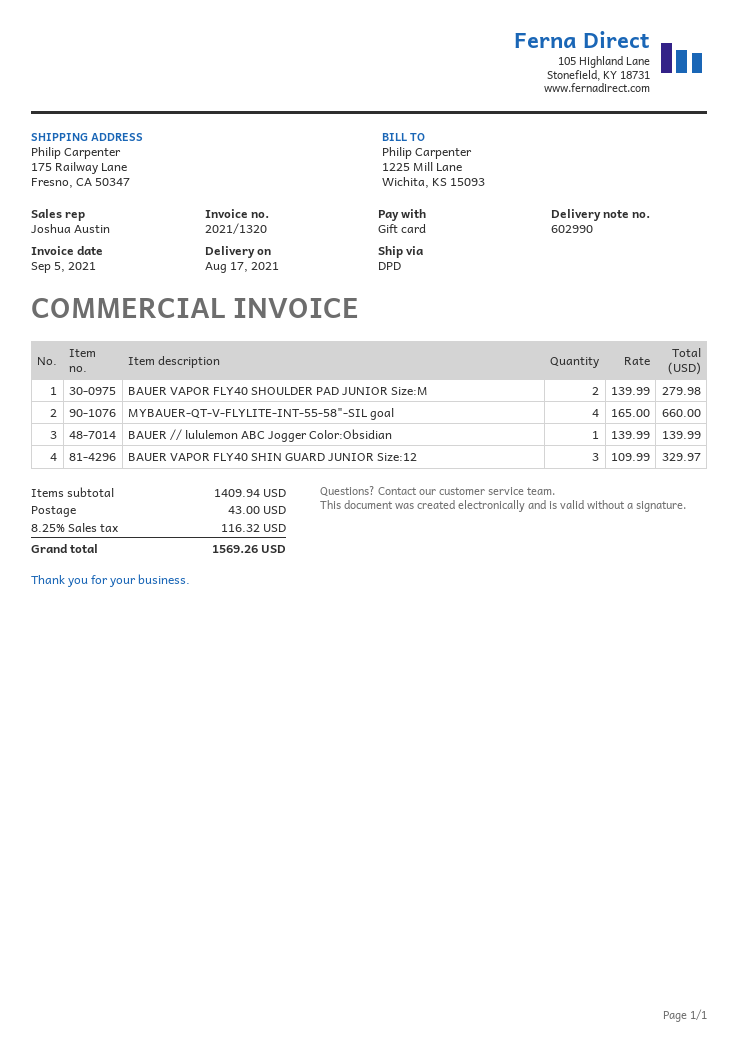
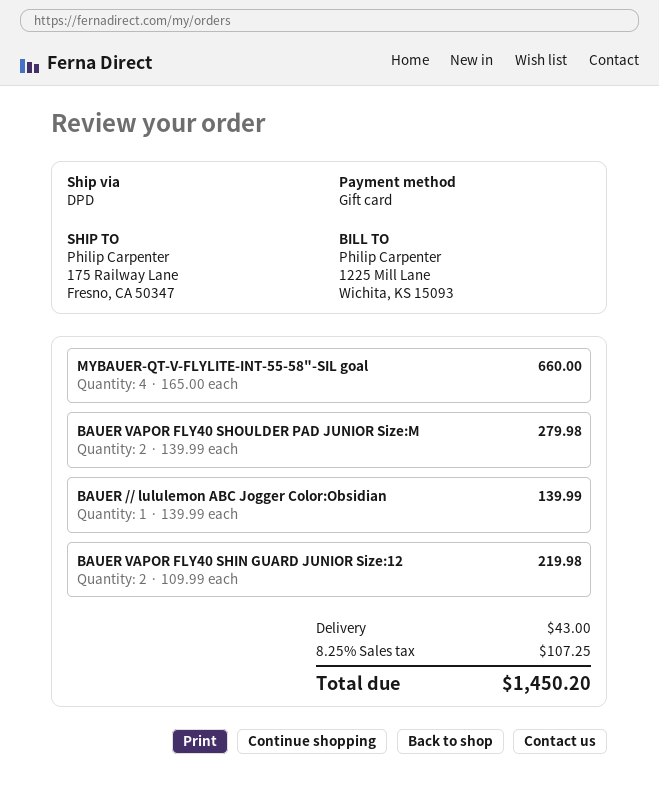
BAUER VAPOR FLY40 SHIN GUARD JUNIOR Size:12: 3 x 109.99 = 329.97 -> 2 x 109.99 = 219.98
tax: 8.25% = 116.32 -> 8.25% = 107.25
total: 1569.26 -> 1450.20

